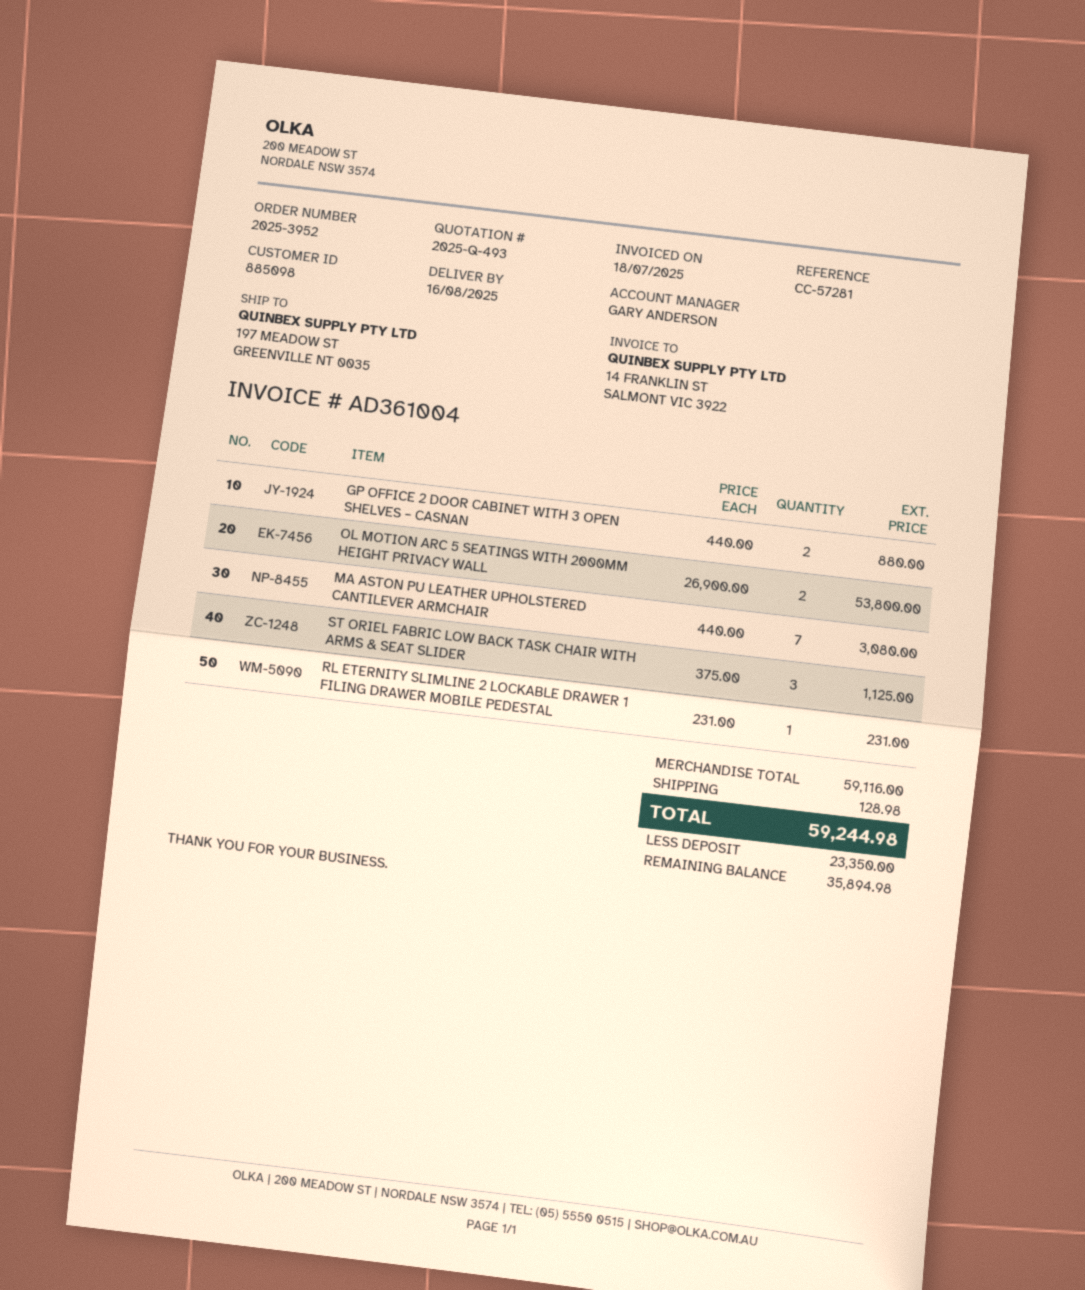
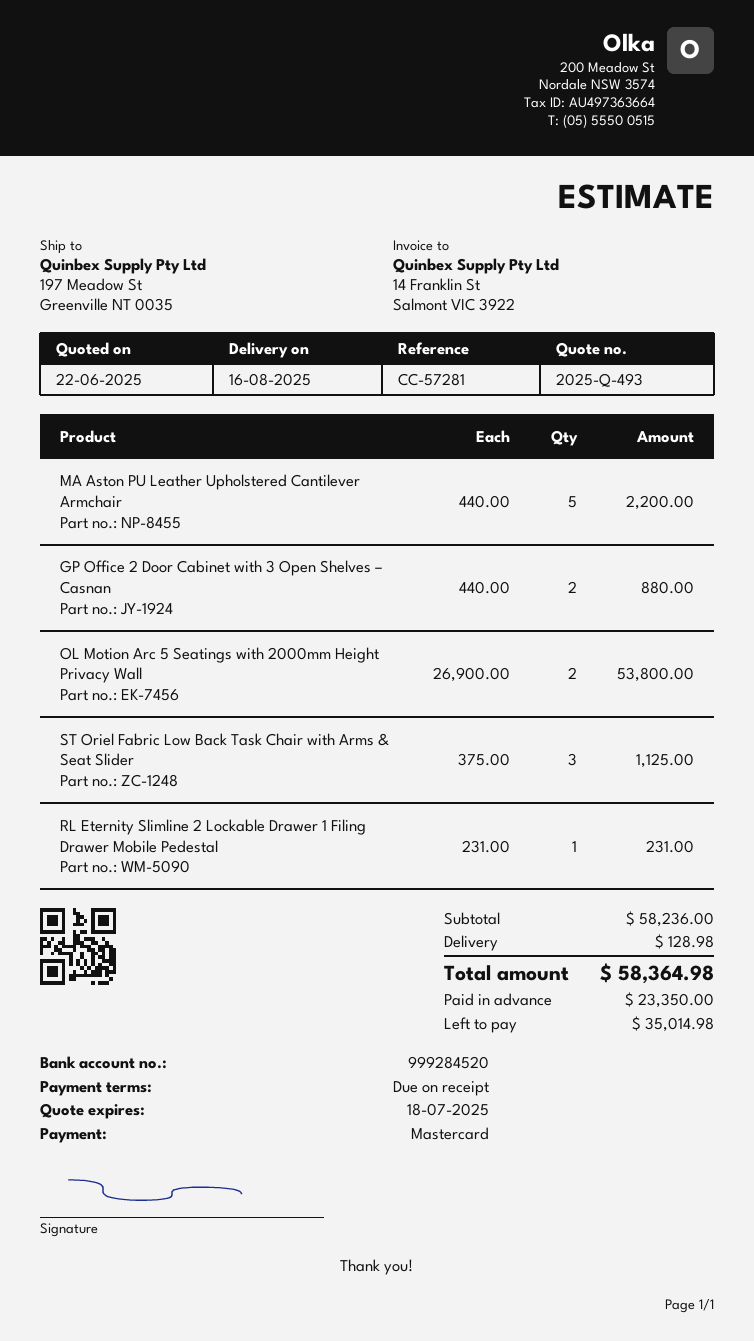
MA ASTON PU LEATHER UPHOLSTERED CANTILEVER ARMCHAIR: 7 x 440.00 = 3080.00 -> 5 x 440.00 = 2200.00
subtotal: 59116.00 -> 58236.00
total: 59244.98 -> 58364.98
balance: 35894.98 -> 35014.98

